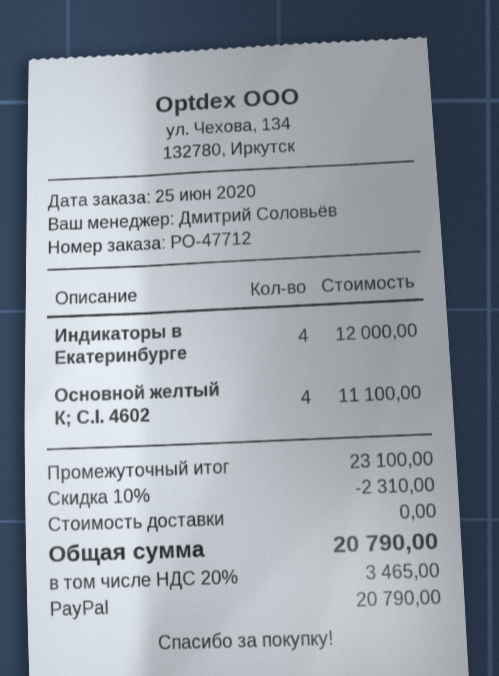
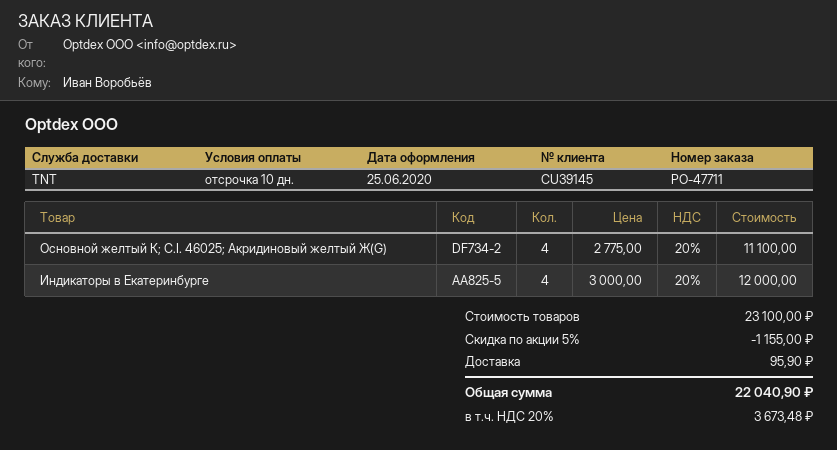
order number: PO-47712 -> PO-47711
discount: 10% = 2310.00 -> 5% = 1155.00
shipping: 0.00 -> 95.90
tax: 20% = 3465.00 -> 20% = 3673.48
total: 20790.00 -> 22040.90

